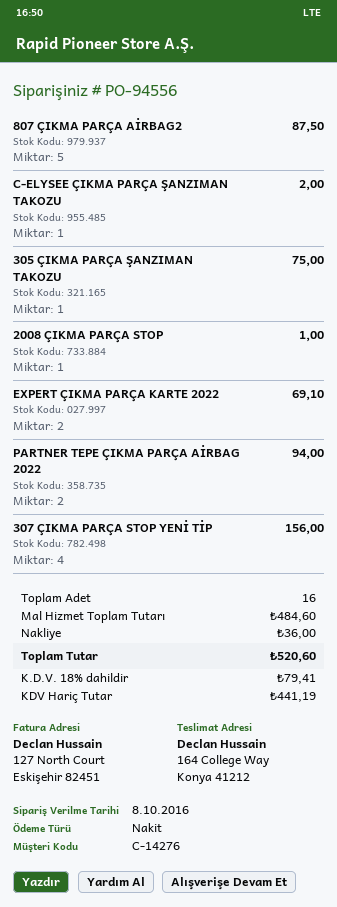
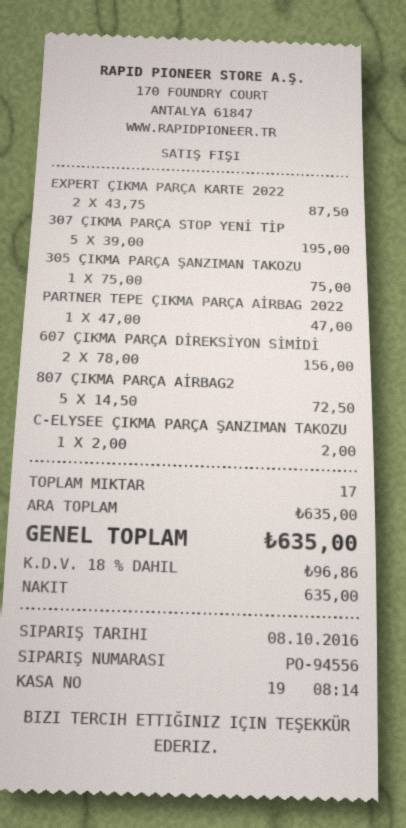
807 ÇIKMA PARÇA AİRBAG2: 5 for 87.50 -> 5 for 72.50
2008 ÇIKMA PARÇA STOP: 1 for 1.00 -> none
EXPERT ÇIKMA PARÇA KARTE 2022: 2 for 69.10 -> 2 for 87.50
PARTNER TEPE ÇIKMA PARÇA AİRBAG 2022: 2 for 94.00 -> 1 for 47.00
307 ÇIKMA PARÇA STOP YENİ TİP: 4 for 156.00 -> 5 for 195.00
607 ÇIKMA PARÇA DİREKSİYON SİMİDİ: none -> 2 for 156.00
total quantity: 16 -> 17
subtotal: 484.60 -> 635.00
shipping: 36.00 -> none
tax: 18% = 79.41 -> 18% = 96.86
total: 520.60 -> 635.00

